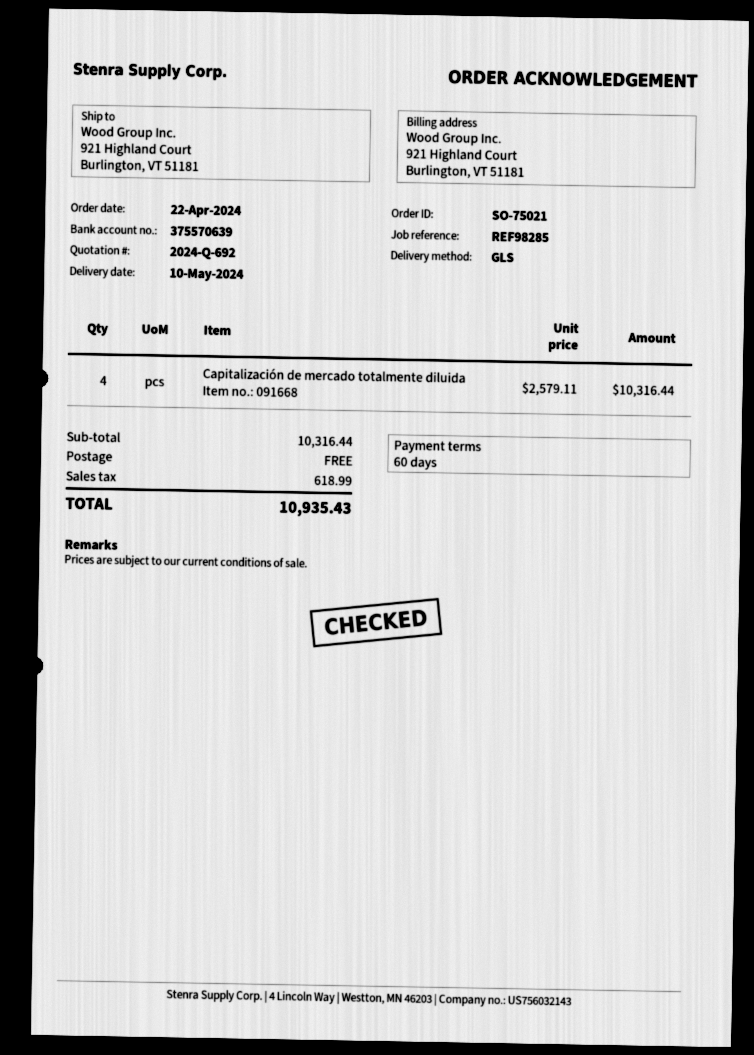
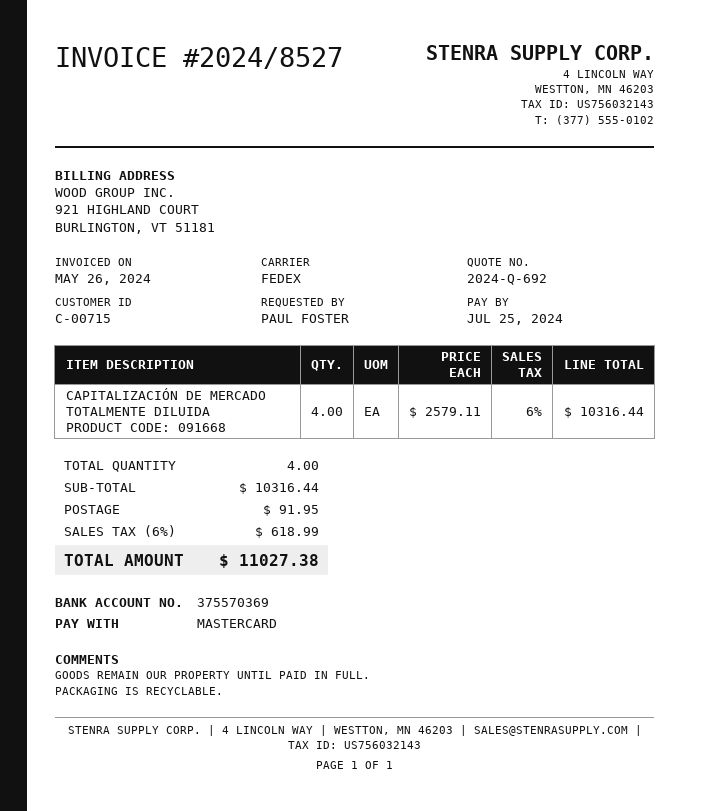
bank account: 375570639 -> 375570369
shipping method: GLS -> FedEx
shipping: 0.00 -> 91.95
total: 10935.43 -> 11027.38

